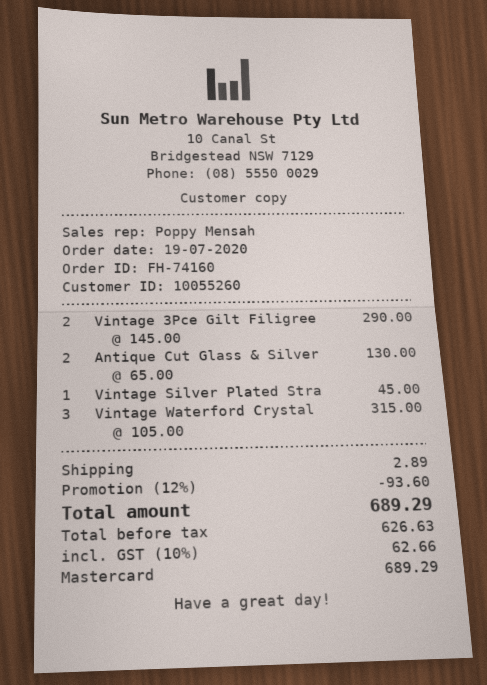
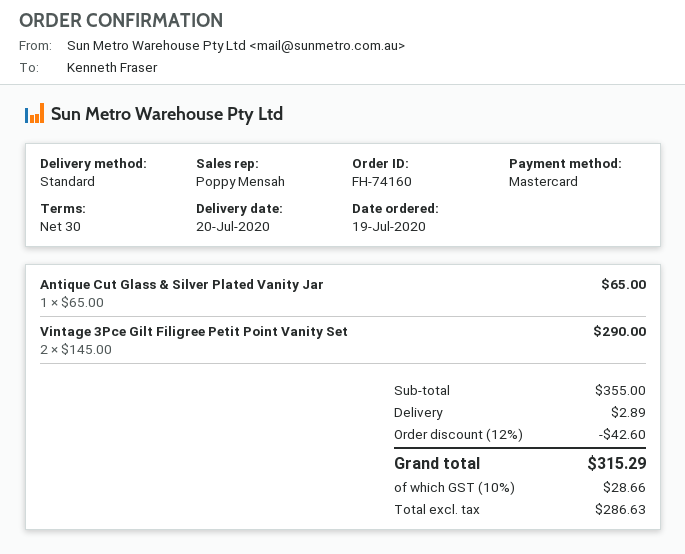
Antique Cut Glass & Silver: 2 x 65.00 = 130.00 -> 1 x 65.00 = 65.00
Vintage Silver Plated Stra: 1 x 45.00 = 45.00 -> none
Vintage Waterford Crystal: 3 x 105.00 = 315.00 -> none
discount: 12% = 93.60 -> 12% = 42.60
net: 626.63 -> 286.63
tax: 10% = 62.66 -> 10% = 28.66
total: 689.29 -> 315.29

